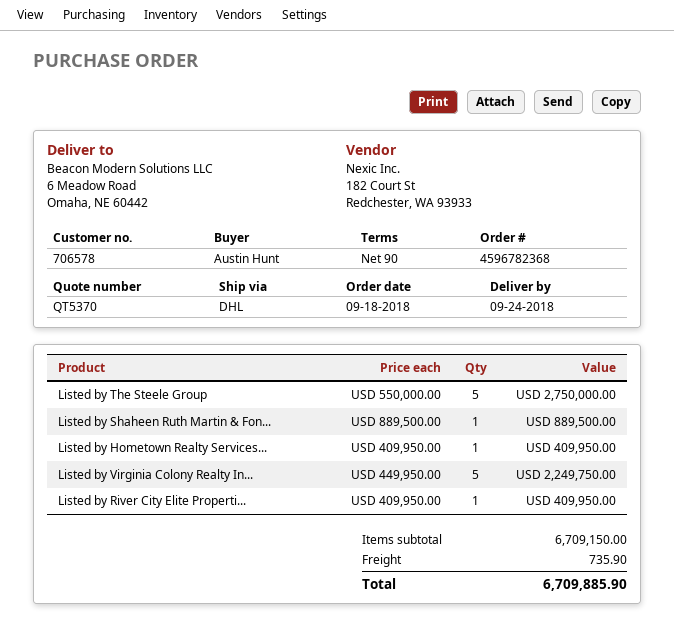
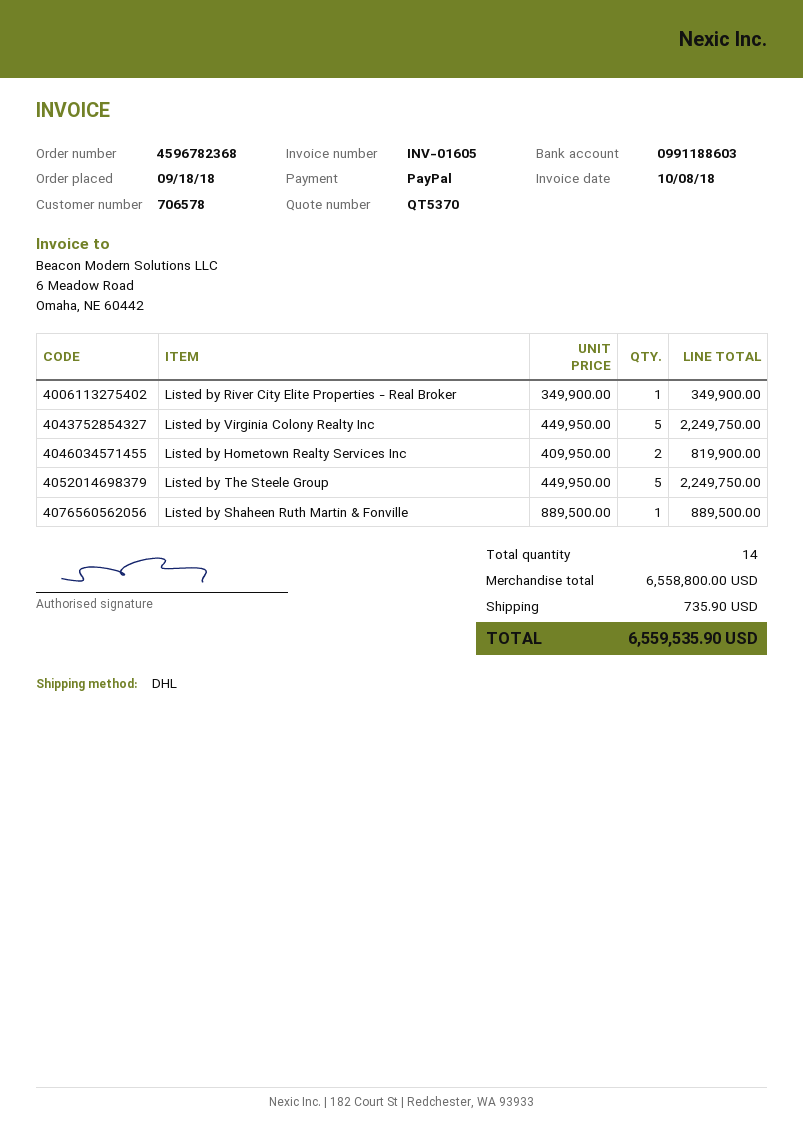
Listed by The Steele Group: 5 x 550000.00 = 2750000.00 -> 5 x 449950.00 = 2249750.00
Listed by Hometown Realty Services...: 1 x 409950.00 = 409950.00 -> 2 x 409950.00 = 819900.00
Listed by River City Elite Properti...: 1 x 409950.00 = 409950.00 -> 1 x 349900.00 = 349900.00
subtotal: 6709150.00 -> 6558800.00
total: 6709885.90 -> 6559535.90

